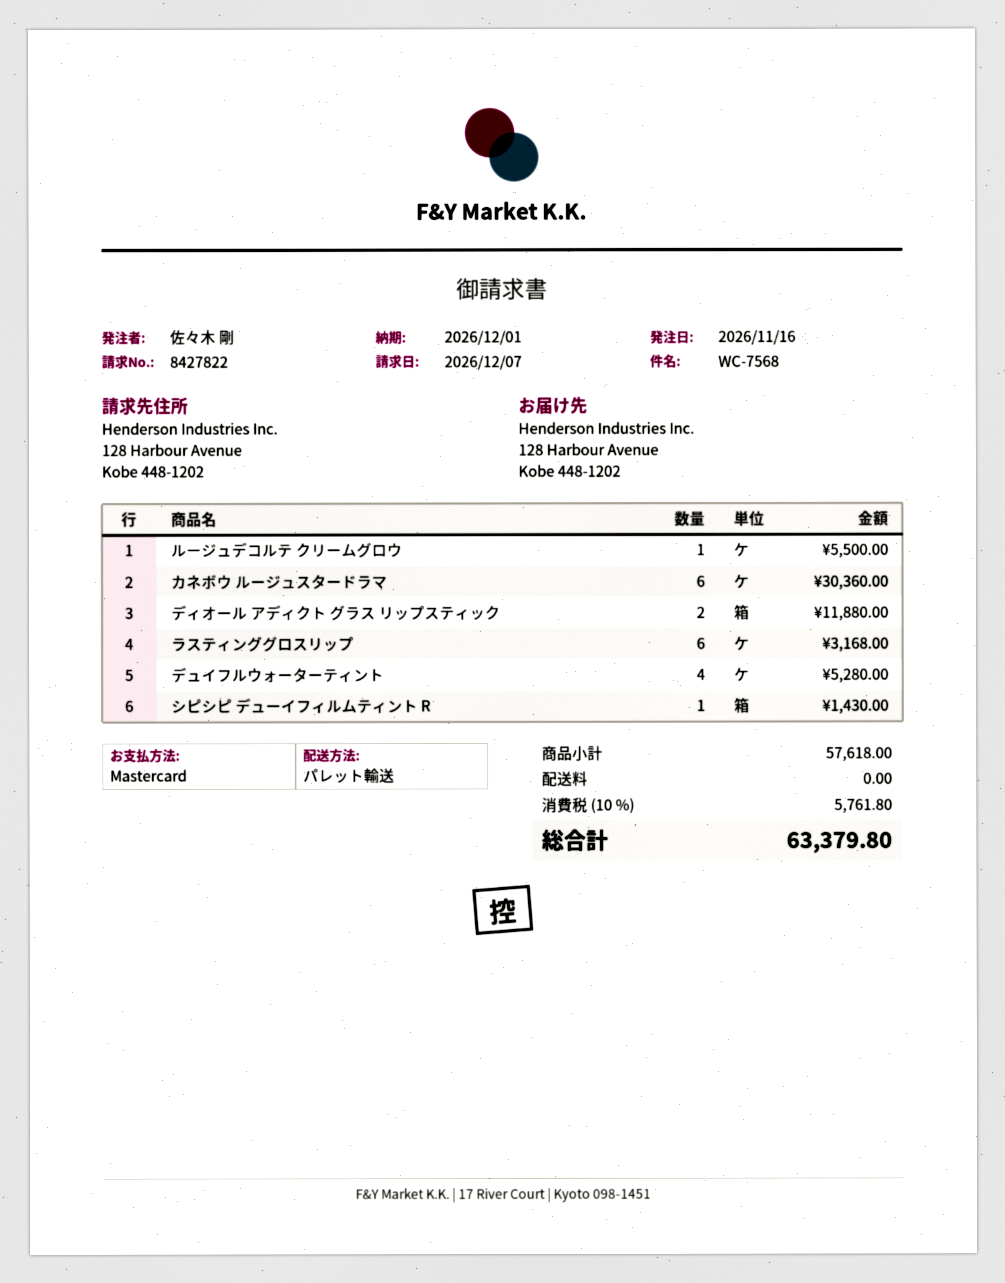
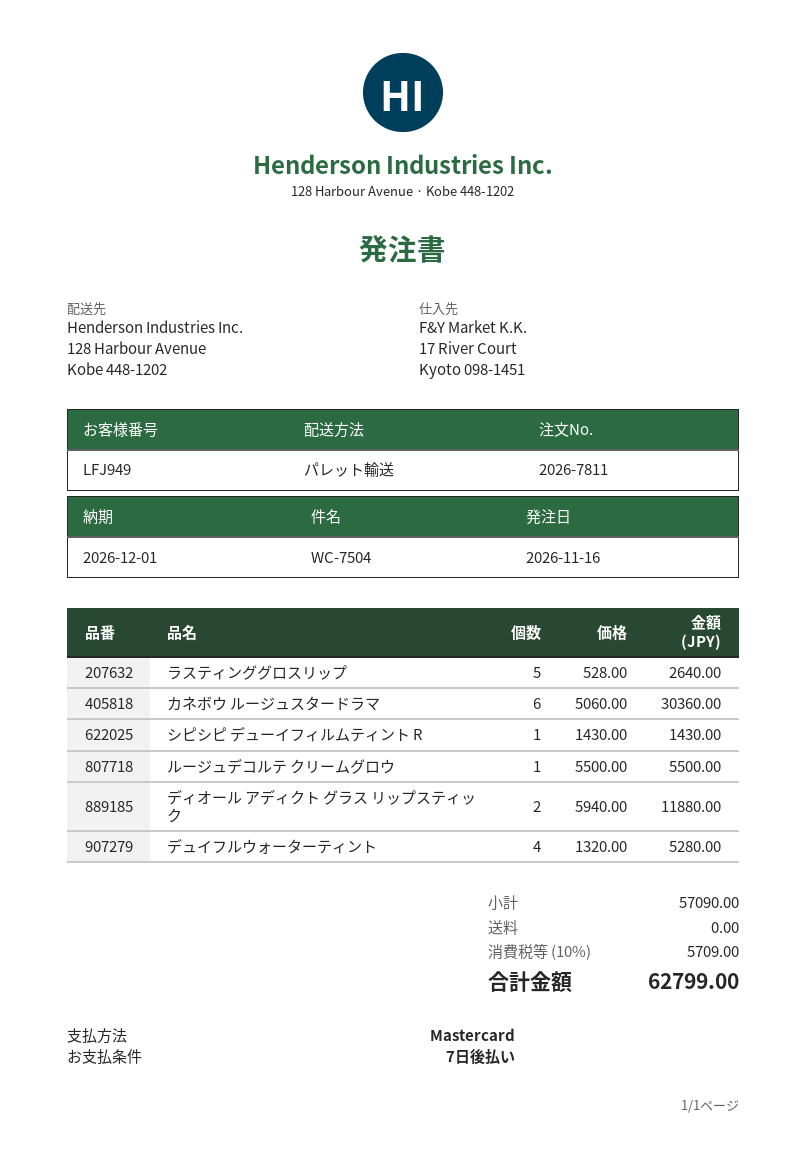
reference: WC-7568 -> WC-7504
ラスティンググロスリップ: 6 for 3168.00 -> 5 for 2640.00
subtotal: 57618.00 -> 57090.00
tax: 10% = 5761.80 -> 10% = 5709.00
total: 63379.80 -> 62799.00

